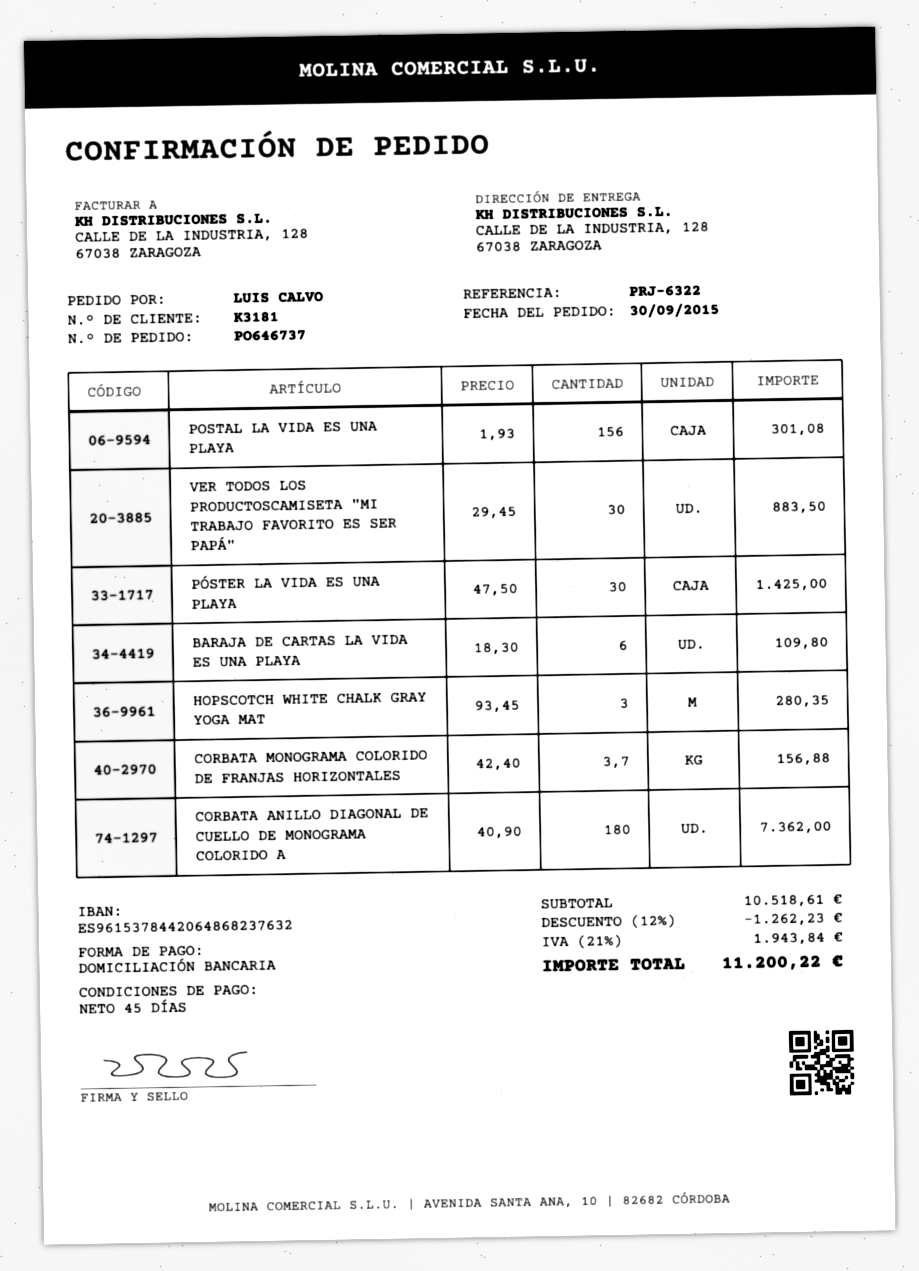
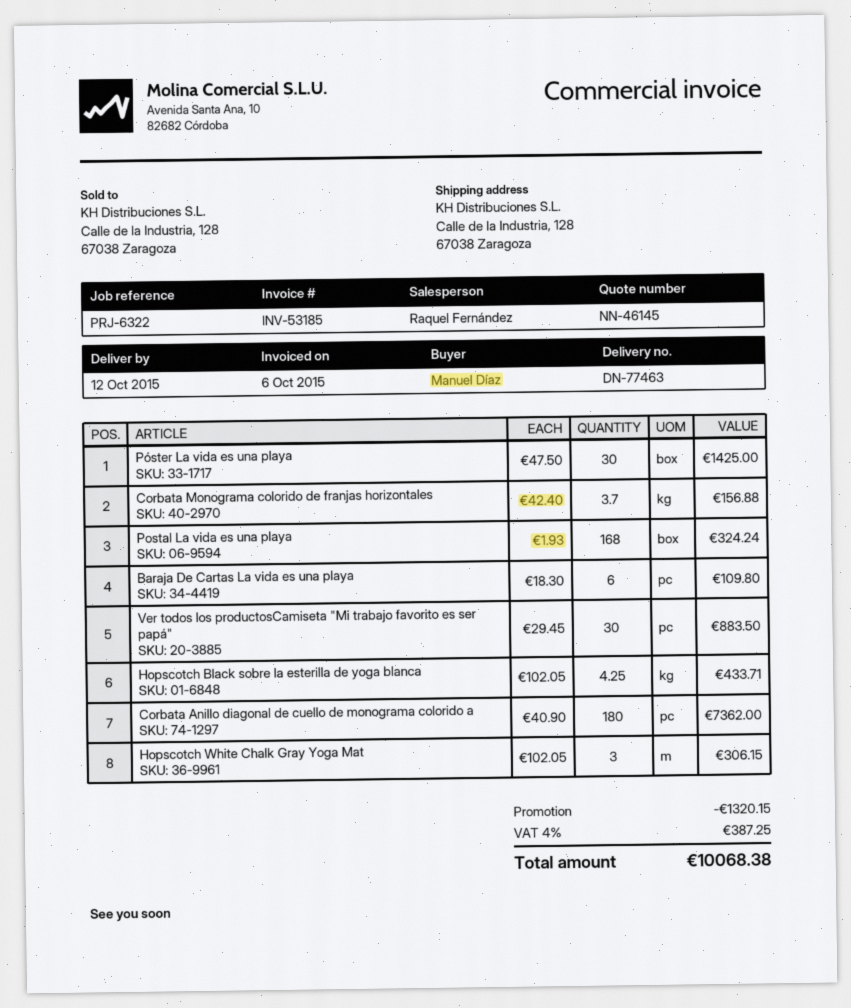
ordered by: LUIS CALVO -> Manuel Díaz
POSTAL LA VIDA ES UNA PLAYA: 156 x 1.93 = 301.08 -> 168 x 1.93 = 324.24
HOPSCOTCH WHITE CHALK GRAY YOGA MAT: 3 x 93.45 = 280.35 -> 3 x 102.05 = 306.15
Hopscotch Black sobre la esterilla de yoga blanca: none -> 4.25 x 102.05 = 433.71
discount: 1262.23 -> 1320.15
tax: 21% = 1943.84 -> 4% = 387.25
total: 11200.22 -> 10068.38

